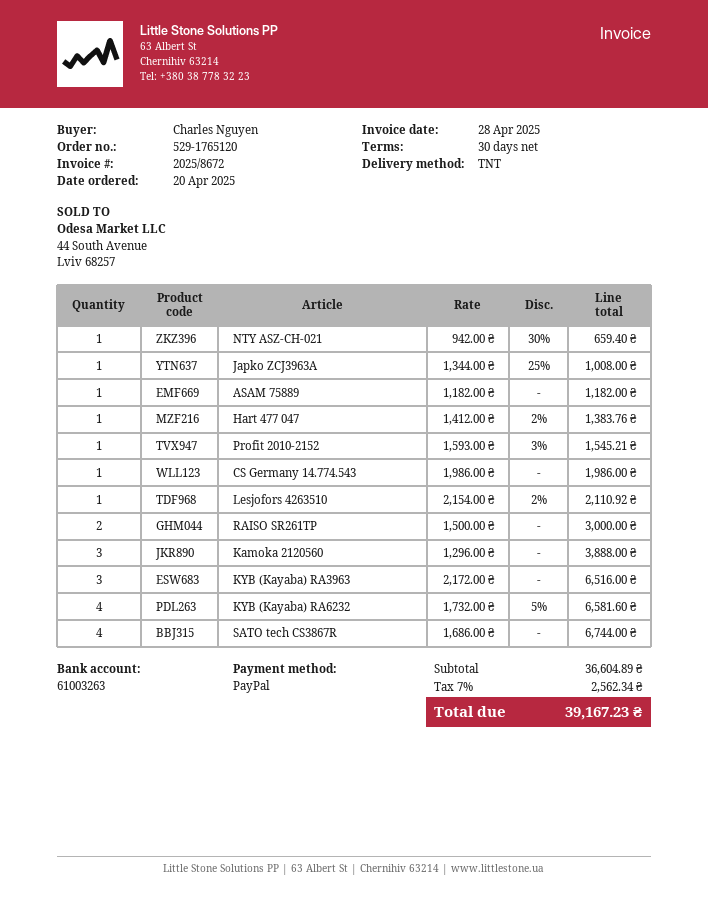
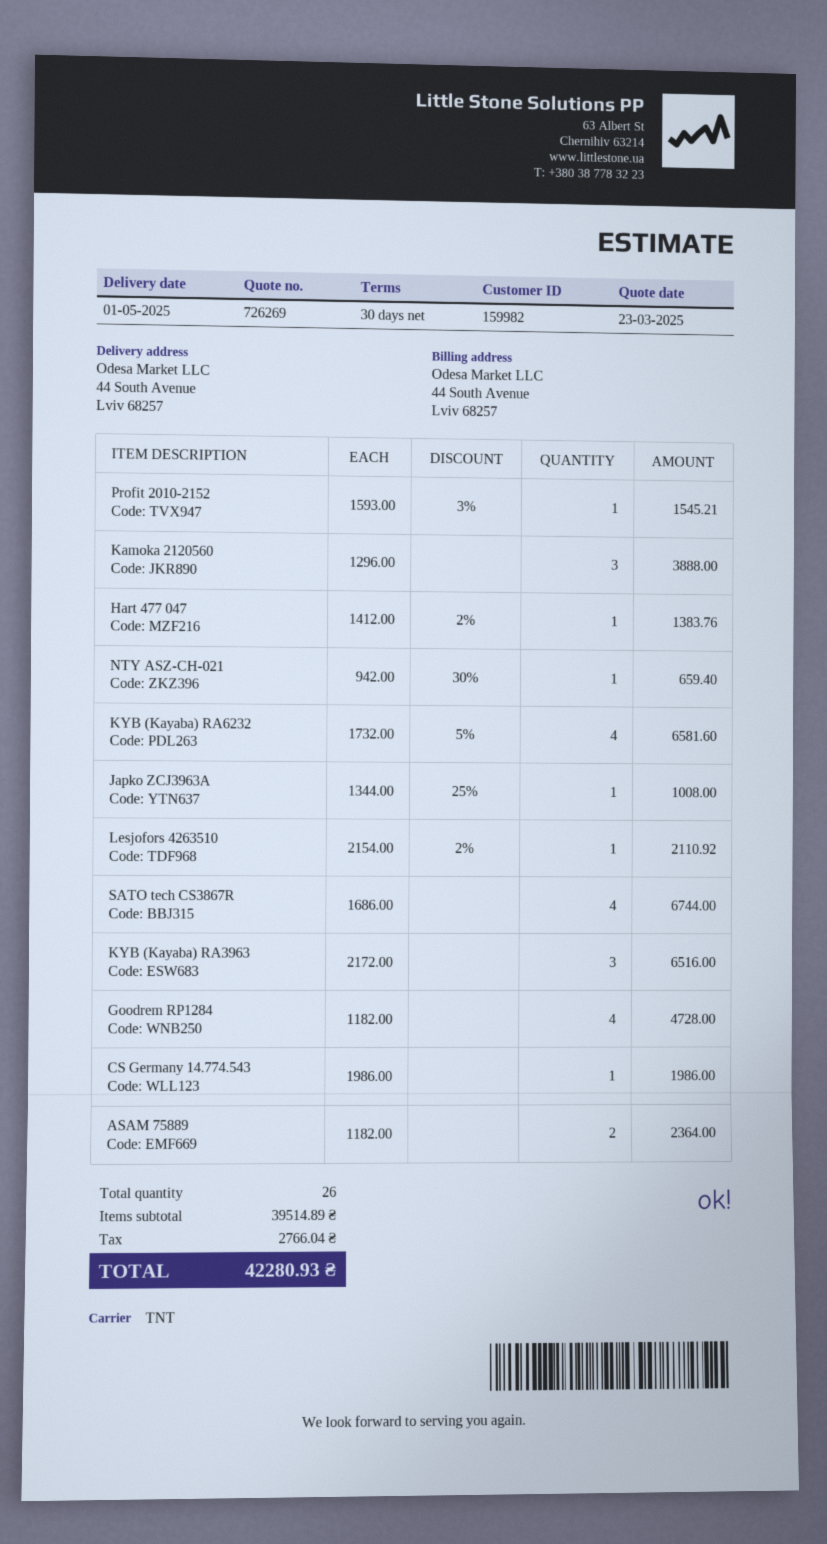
ASAM 75889: 1 x 1182.00 = 1182.00 -> 2 x 1182.00 = 2364.00
RAISO SR261TP: 2 x 1500.00 = 3000.00 -> none
Goodrem RP1284: none -> 4 x 1182.00 = 4728.00
subtotal: 36604.89 -> 39514.89
tax: 2562.34 -> 2766.04
total: 39167.23 -> 42280.93

